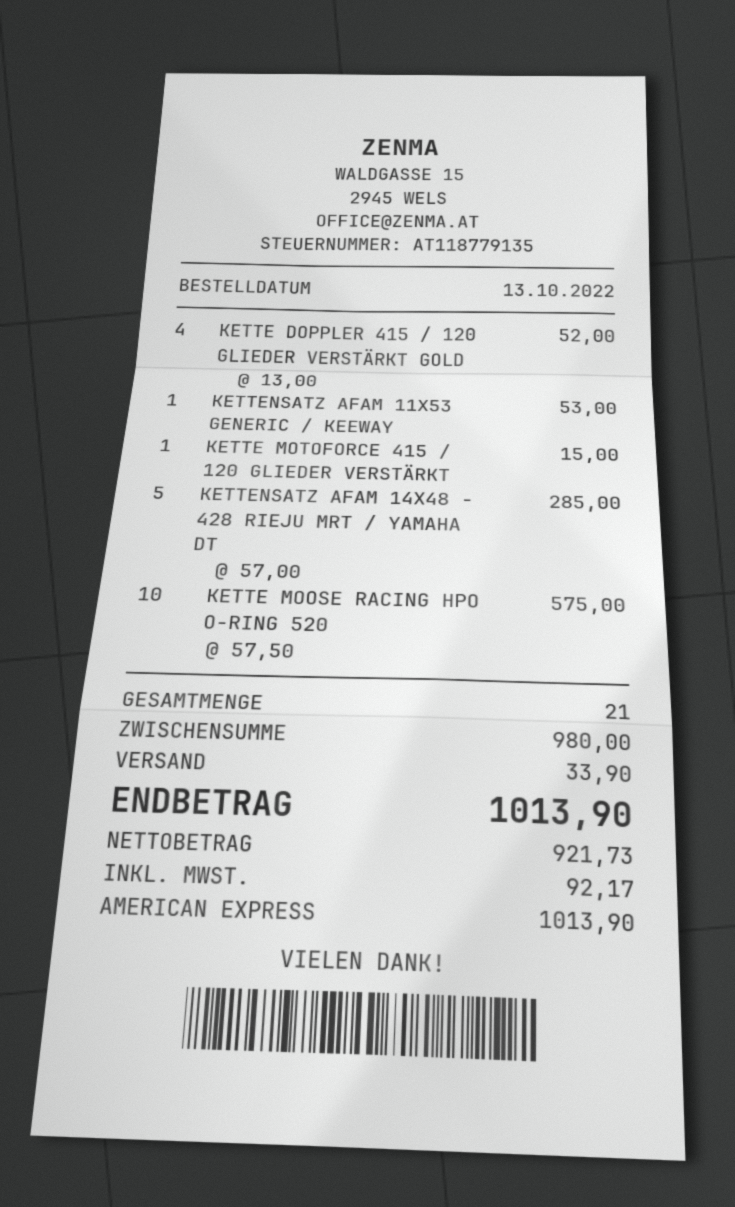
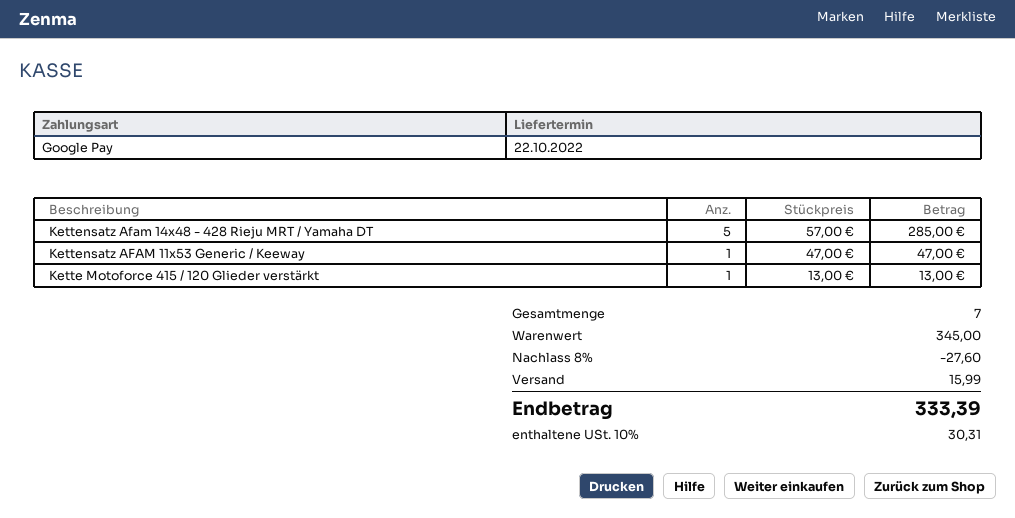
payment method: American Express -> Google Pay
KETTE DOPPLER 415 / 120 GLIEDER VERSTÄRKT GOLD: 4 x 13.00 = 52.00 -> none
KETTENSATZ AFAM 11X53 GENERIC / KEEWAY: 1 x 53.00 = 53.00 -> 1 x 47.00 = 47.00
KETTE MOTOFORCE 415 / 120 GLIEDER VERSTÄRKT: 1 x 15.00 = 15.00 -> 1 x 13.00 = 13.00
KETTE MOOSE RACING HPO O-RING 520: 10 x 57.50 = 575.00 -> none
total quantity: 21 -> 7
subtotal: 980.00 -> 345.00
discount: none -> 8% = 27.60
shipping: 33.90 -> 15.99
tax: 92.17 -> 30.31
total: 1013.90 -> 333.39

